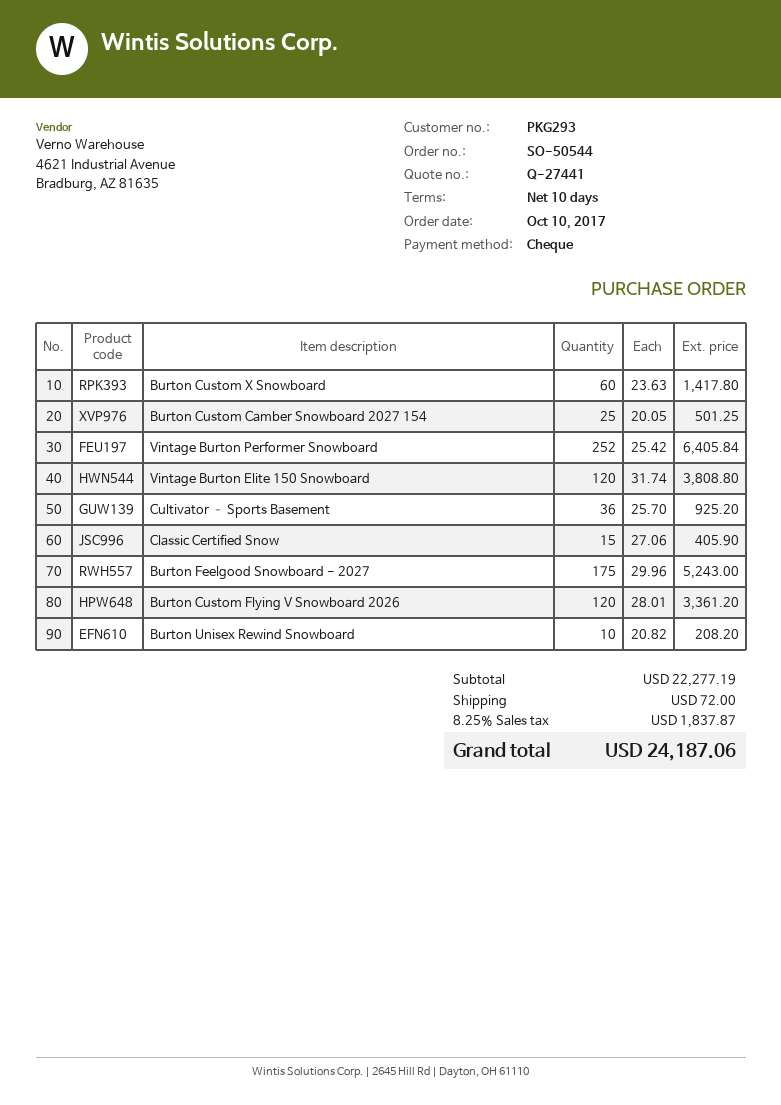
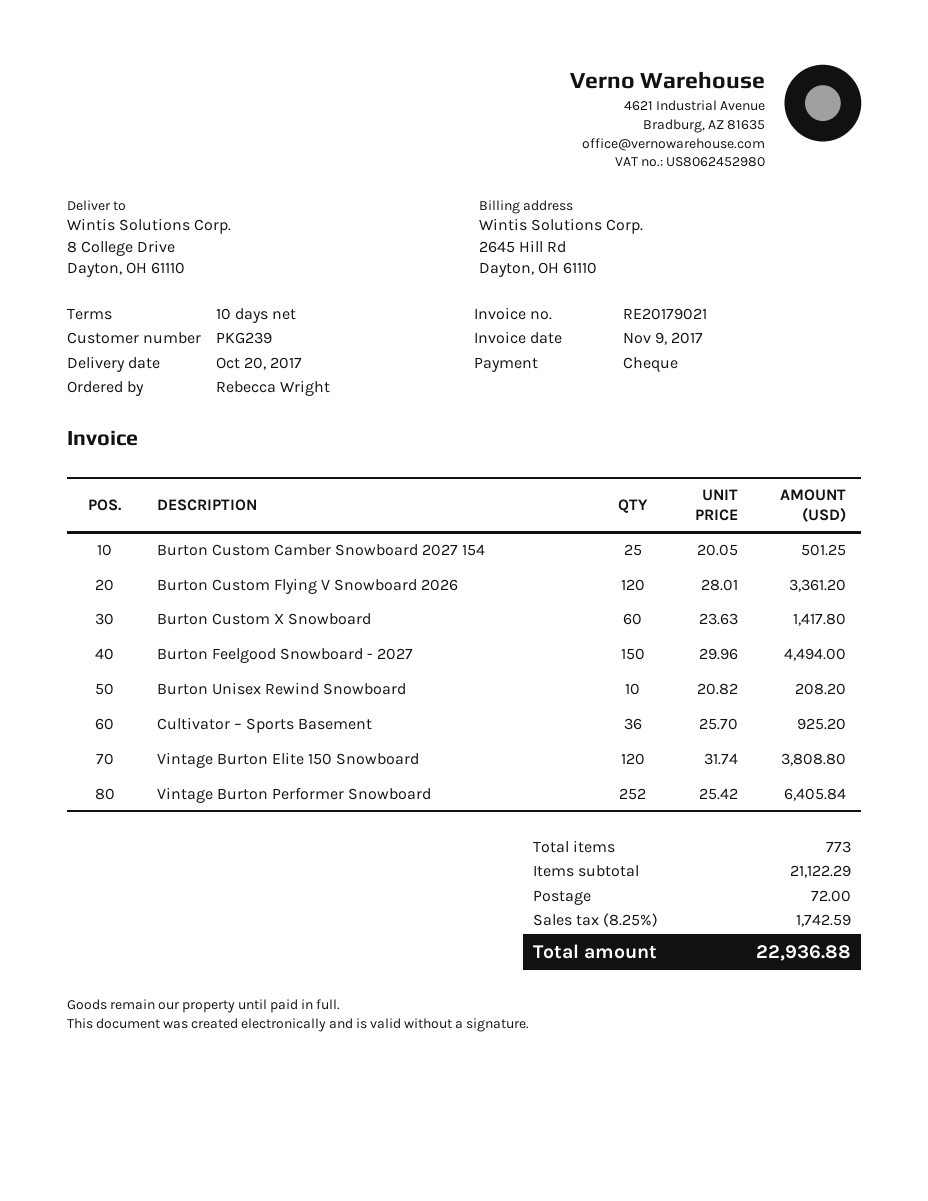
customer number: PKG293 -> PKG239
Classic Certified Snow: 15 x 27.06 = 405.90 -> none
Burton Feelgood Snowboard - 2027: 175 x 29.96 = 5243.00 -> 150 x 29.96 = 4494.00
subtotal: 22277.19 -> 21122.29
tax: 8.25% = 1837.87 -> 8.25% = 1742.59
total: 24187.06 -> 22936.88

